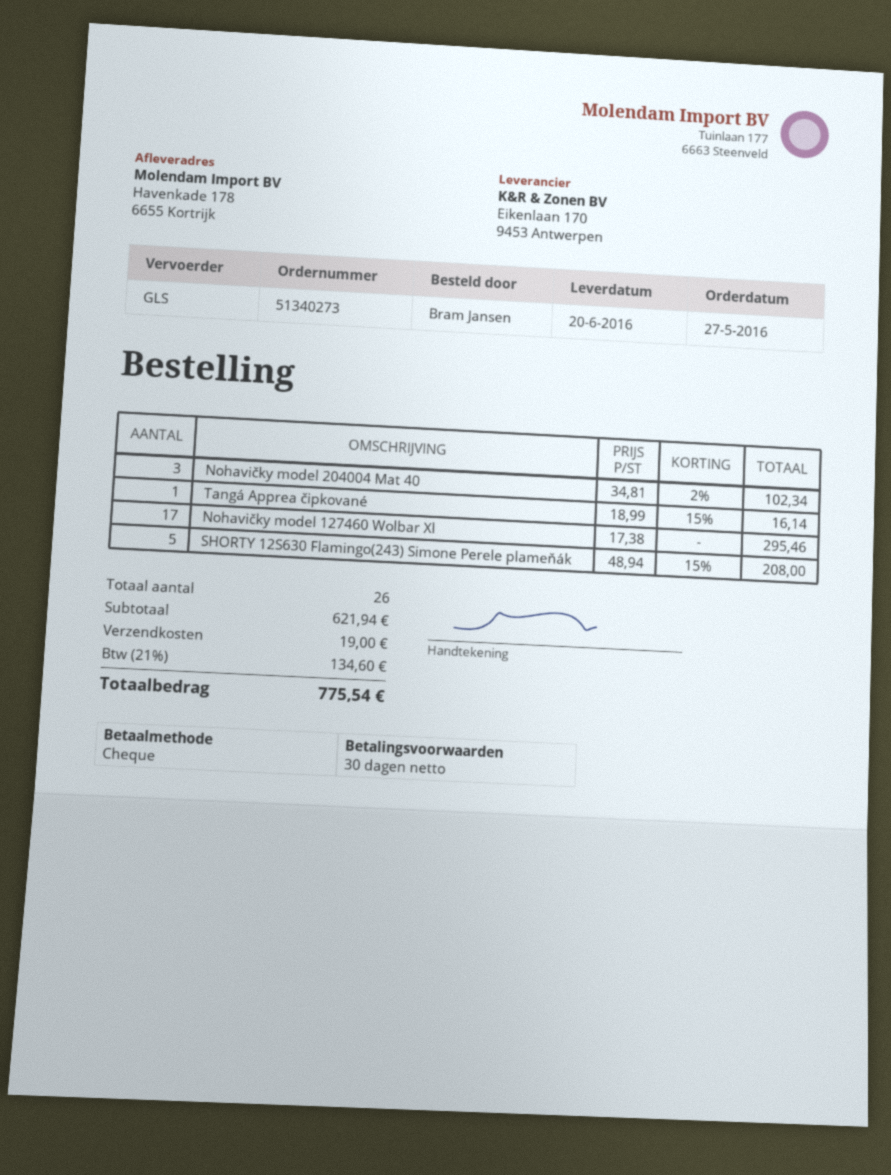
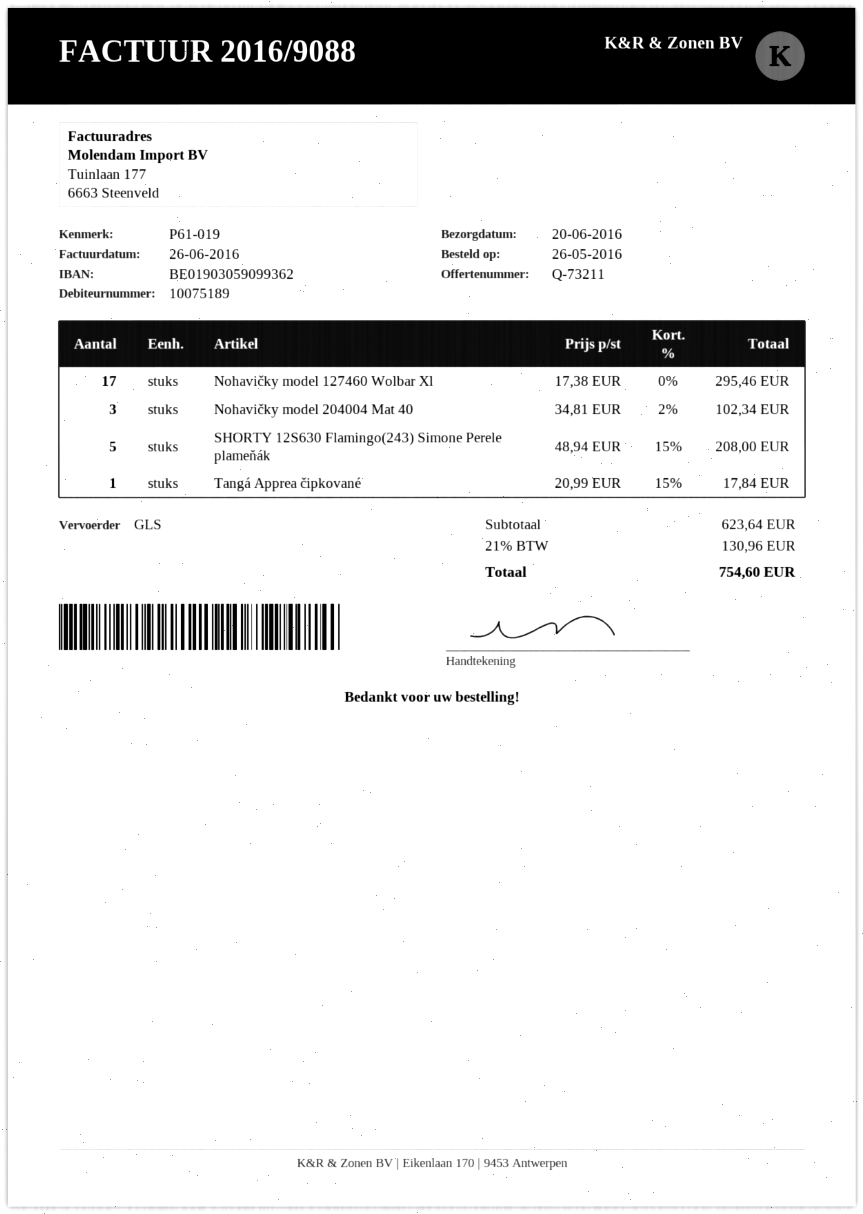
order date: 2016-05-27 -> 2016-05-26
Tangá Apprea čipkované: 1 x 18.99 - 15% = 16.14 -> 1 x 20.99 - 15% = 17.84
subtotal: 621.94 -> 623.64
shipping: 19.00 -> none
tax: 21% = 134.60 -> 21% = 130.96
total: 775.54 -> 754.60

